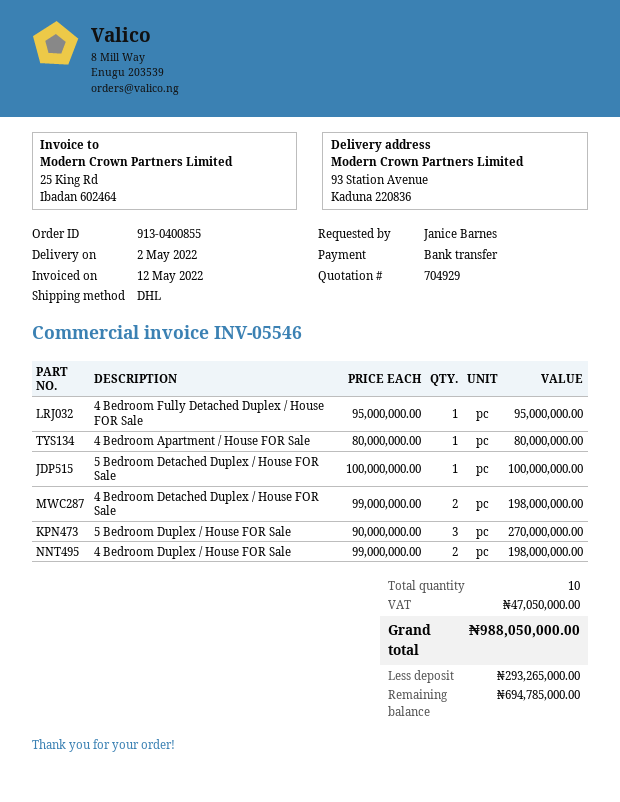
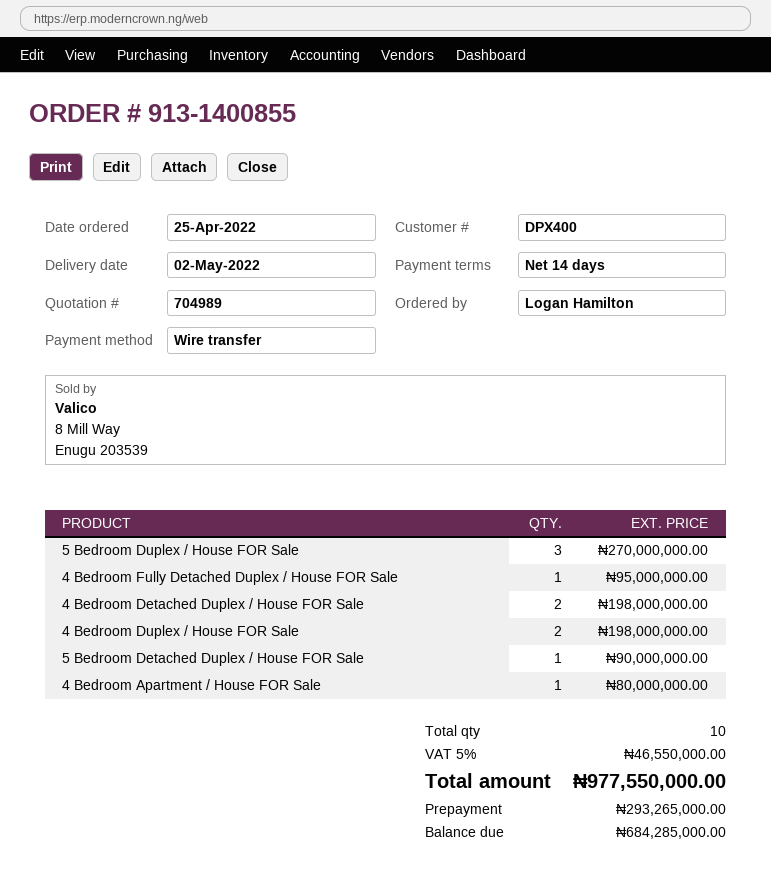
quote number: 704929 -> 704989
order number: 913-0400855 -> 913-1400855
ordered by: Janice Barnes -> Logan Hamilton
5 Bedroom Detached Duplex / House FOR Sale: 1 for 100000000.00 -> 1 for 90000000.00
tax: 47050000.00 -> 46550000.00
total: 988050000.00 -> 977550000.00
balance: 694785000.00 -> 684285000.00

